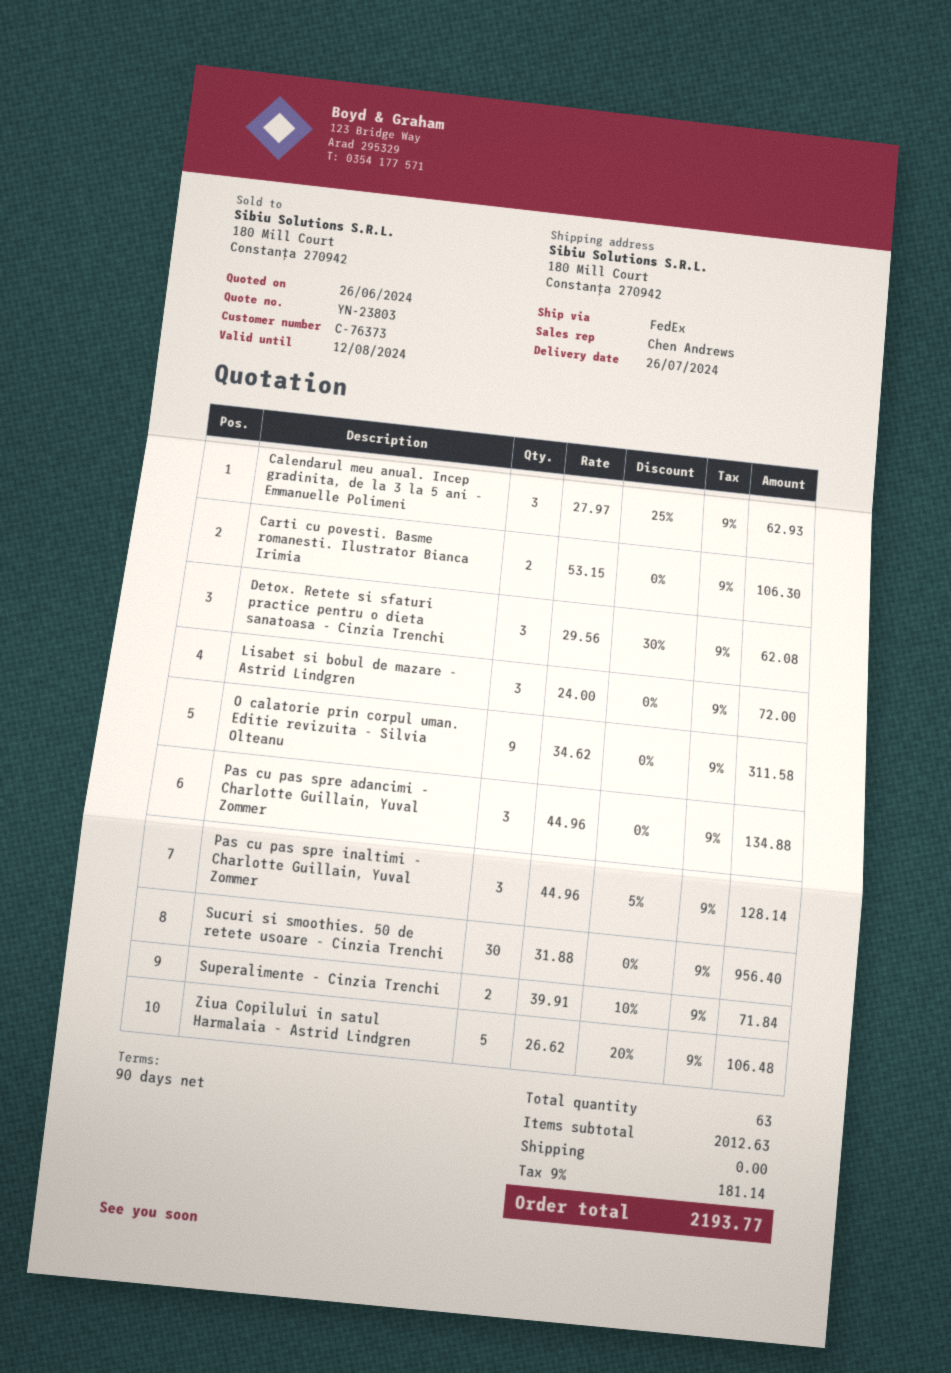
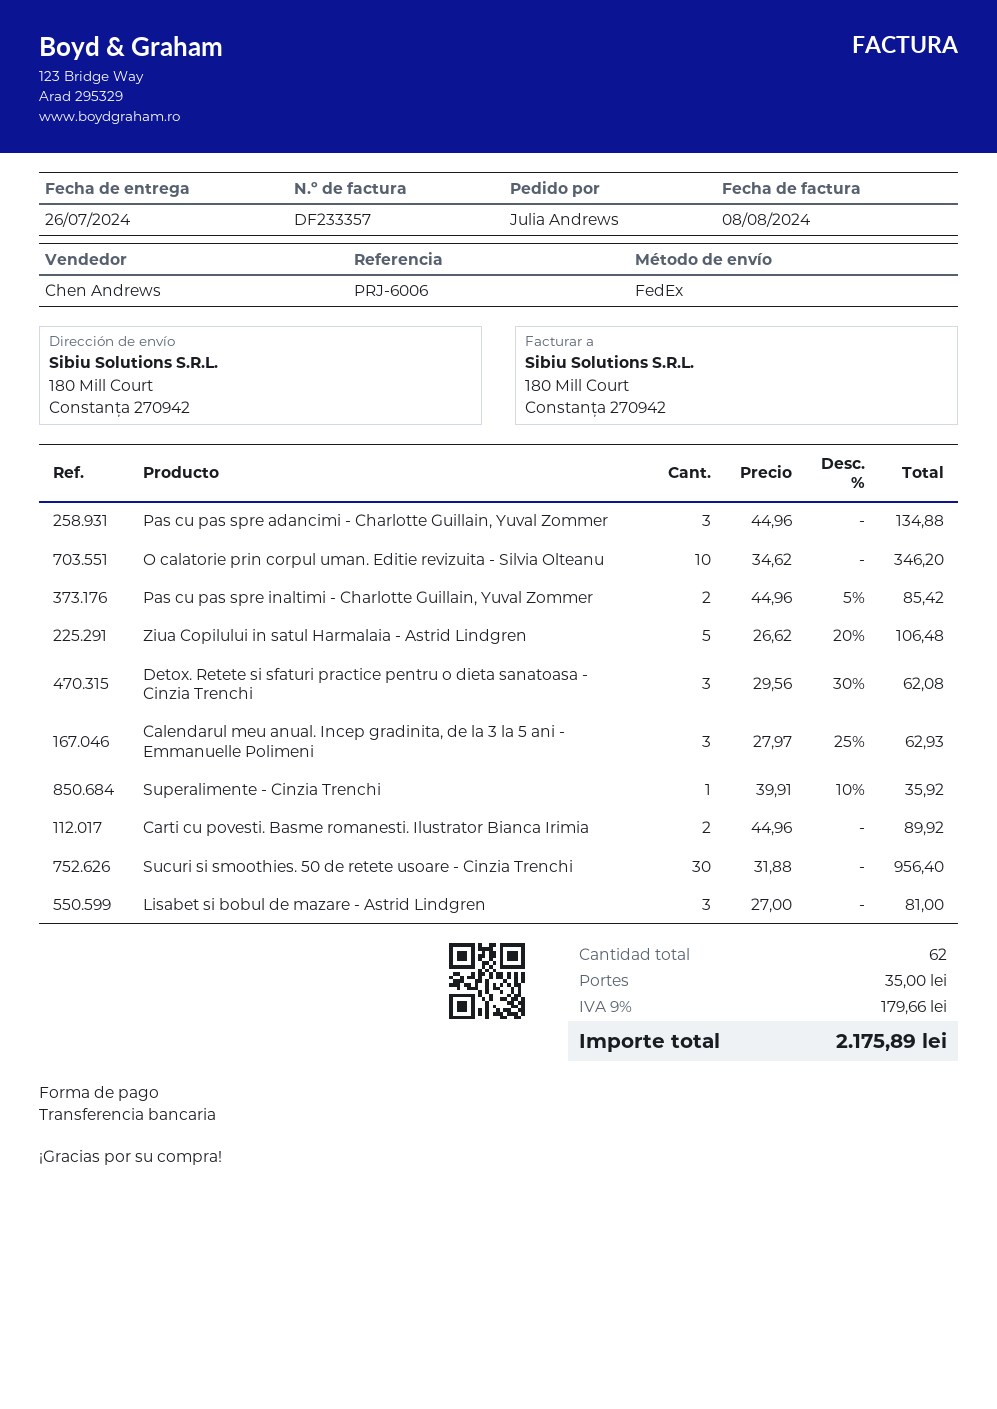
Carti cu povesti. Basme romanesti. Ilustrator Bianca Irimia: 2 x 53.15 = 106.30 -> 2 x 44.96 = 89.92
Lisabet si bobul de mazare - Astrid Lindgren: 3 x 24.00 = 72.00 -> 3 x 27.00 = 81.00
O calatorie prin corpul uman. Editie revizuita - Silvia Olteanu: 9 x 34.62 = 311.58 -> 10 x 34.62 = 346.20
Pas cu pas spre inaltimi - Charlotte Guillain, Yuval Zommer: 3 x 44.96 - 5% = 128.14 -> 2 x 44.96 - 5% = 85.42
Superalimente - Cinzia Trenchi: 2 x 39.91 - 10% = 71.84 -> 1 x 39.91 - 10% = 35.92
total quantity: 63 -> 62
shipping: 0.00 -> 35.00
tax: 9% = 181.14 -> 9% = 179.66
total: 2193.77 -> 2175.89

